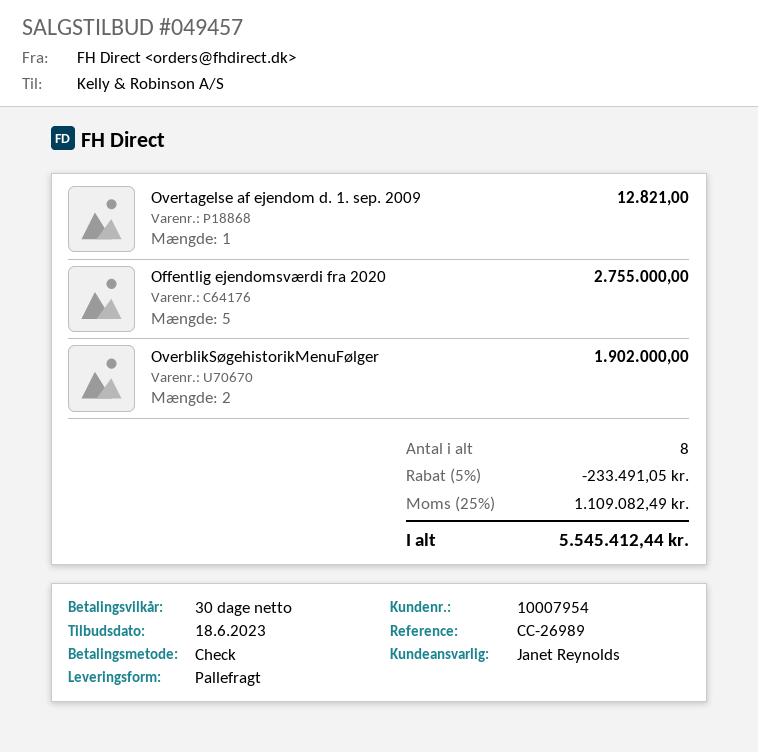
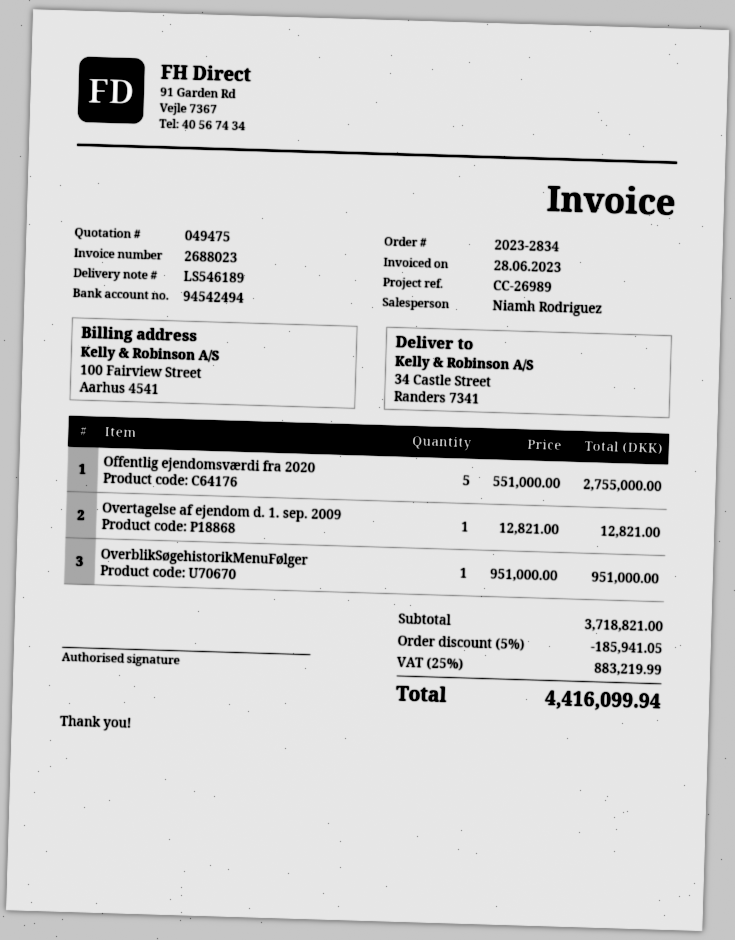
quote number: 049457 -> 049475
sales rep: Janet Reynolds -> Niamh Rodriguez
OverblikSøgehistorikMenuFølger: 2 for 1902000.00 -> 1 for 951000.00
discount: 5% = 233491.05 -> 5% = 185941.05
tax: 25% = 1109082.49 -> 25% = 883219.99
total: 5545412.44 -> 4416099.94

